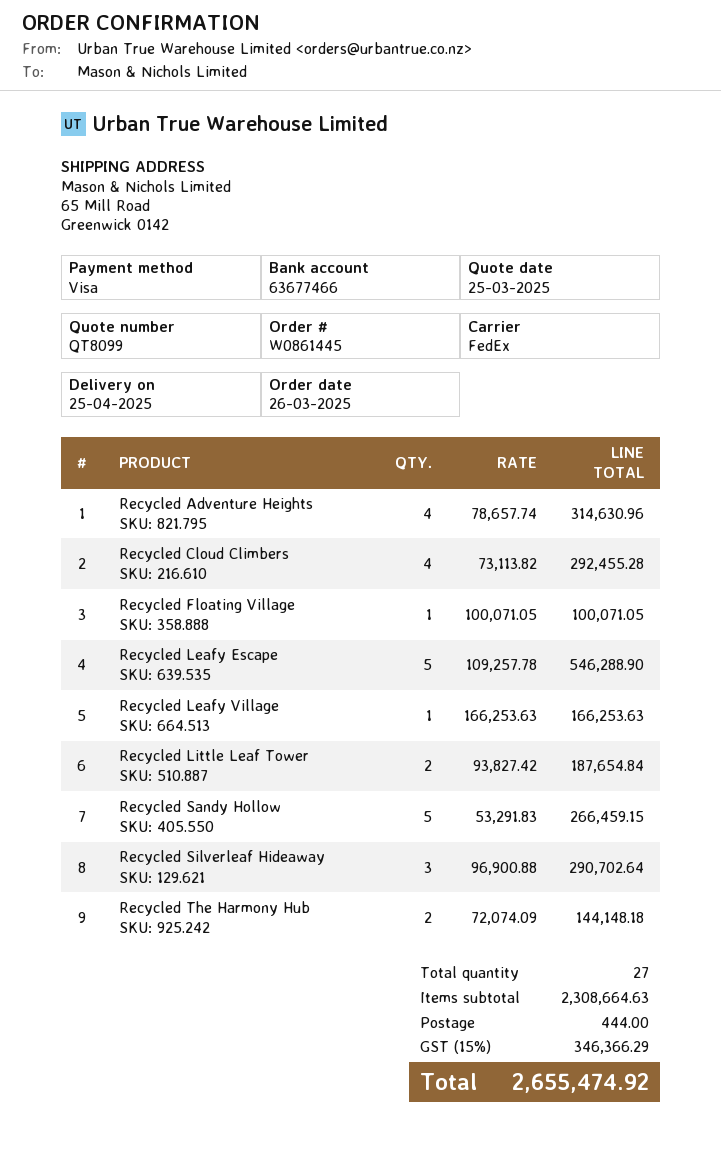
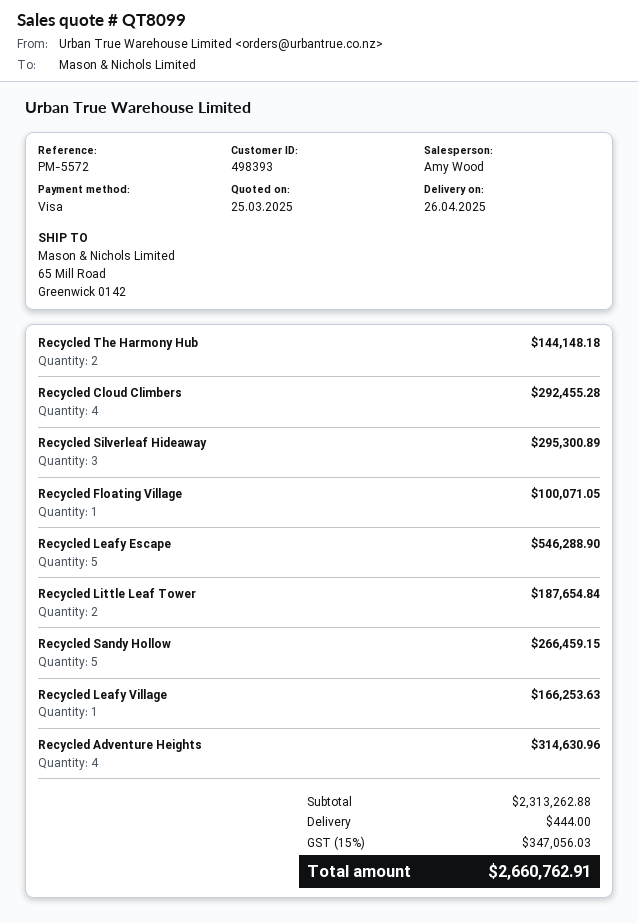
delivery date: 2025-04-25 -> 2025-04-26
Recycled Silverleaf Hideaway: 3 for 290702.64 -> 3 for 295300.89
subtotal: 2308664.63 -> 2313262.88
tax: 15% = 346366.29 -> 15% = 347056.03
total: 2655474.92 -> 2660762.91

